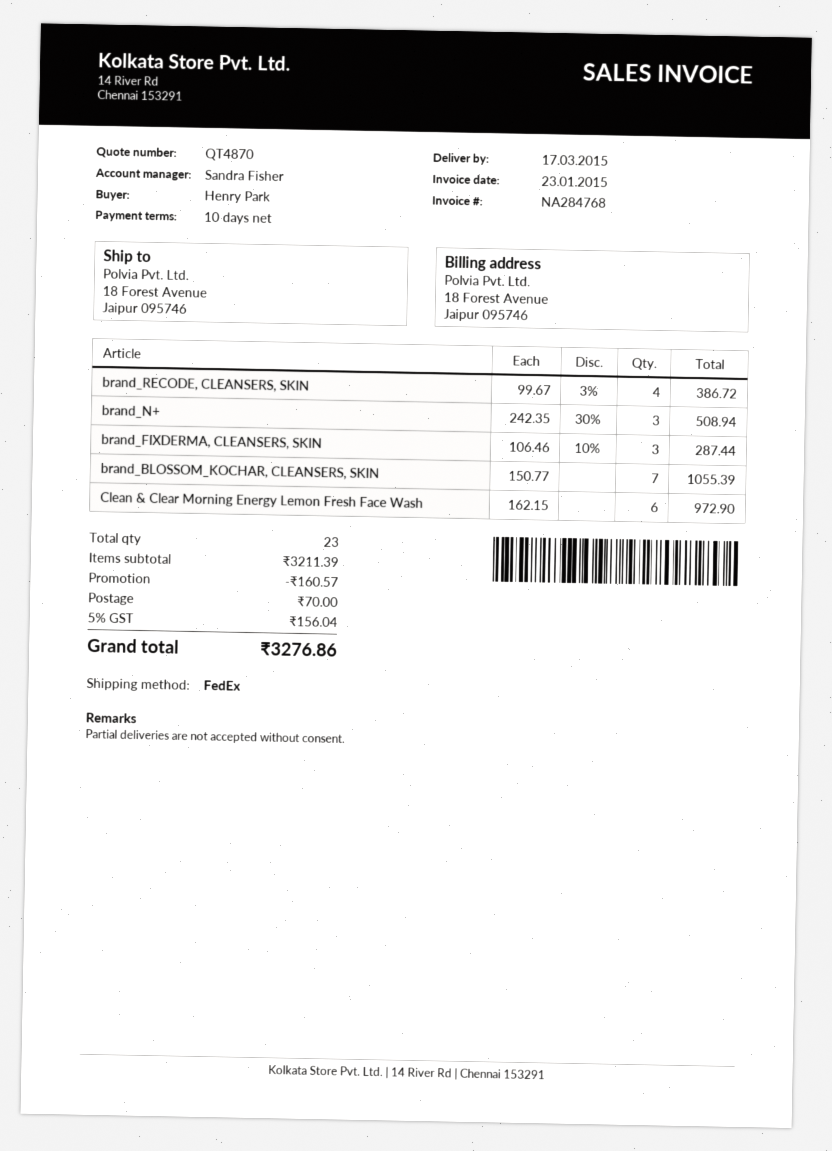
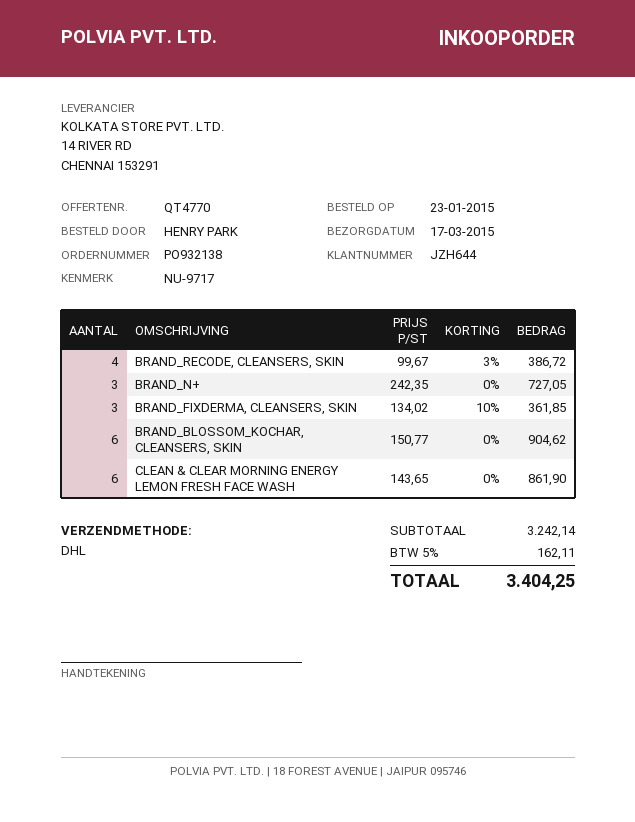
quote number: QT4870 -> QT4770
shipping method: FedEx -> DHL
brand_N+: 3 x 242.35 - 30% = 508.94 -> 3 x 242.35 = 727.05
brand_FIXDERMA, CLEANSERS, SKIN: 3 x 106.46 - 10% = 287.44 -> 3 x 134.02 - 10% = 361.85
brand_BLOSSOM_KOCHAR, CLEANSERS, SKIN: 7 x 150.77 = 1055.39 -> 6 x 150.77 = 904.62
Clean & Clear Morning Energy Lemon Fresh Face Wash: 6 x 162.15 = 972.90 -> 6 x 143.65 = 861.90
subtotal: 3211.39 -> 3242.14
discount: 160.57 -> none
shipping: 70.00 -> none
tax: 5% = 156.04 -> 5% = 162.11
total: 3276.86 -> 3404.25

